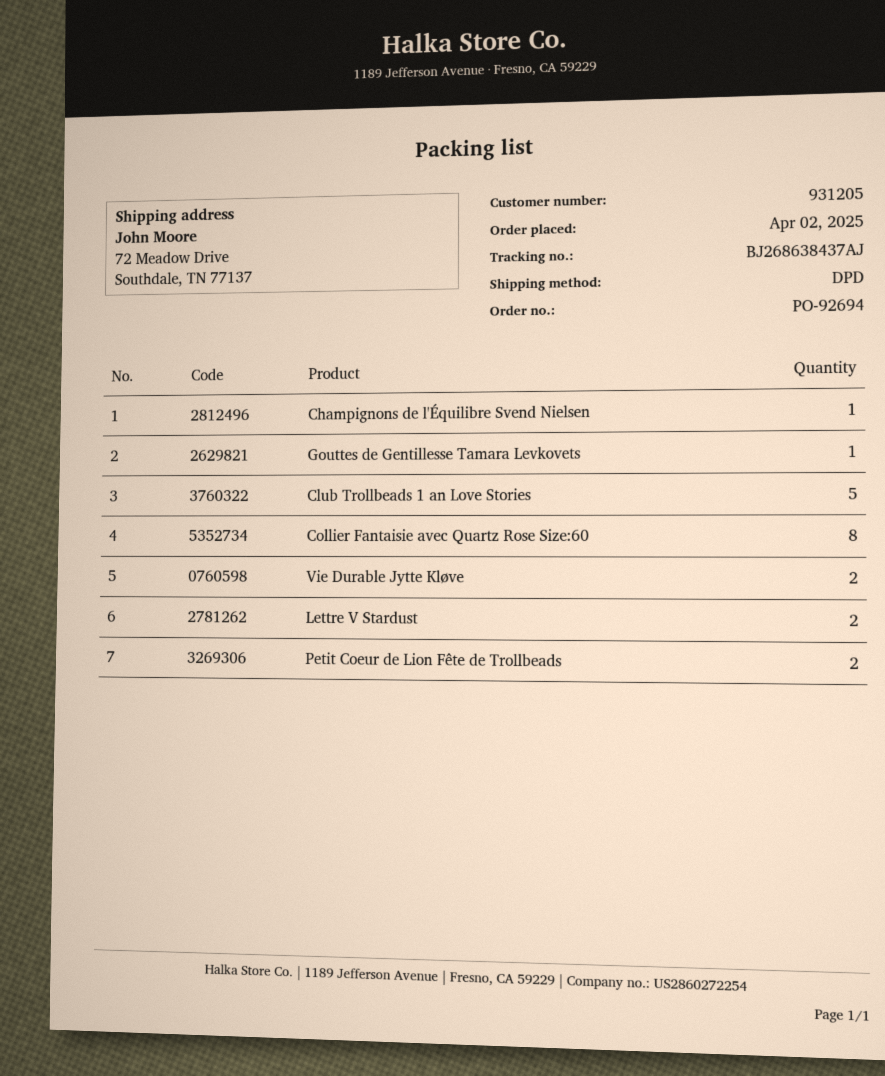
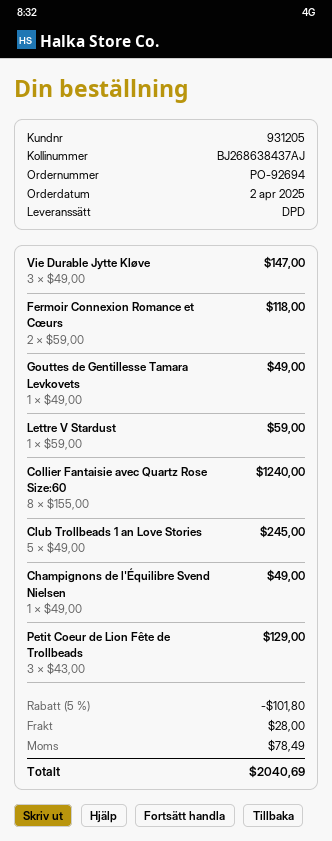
Vie Durable Jytte Kløve: 2 -> 3
Lettre V Stardust: 2 -> 1
Petit Coeur de Lion Fête de Trollbeads: 2 -> 3
Fermoir Connexion Romance et Cœurs: none -> 2

